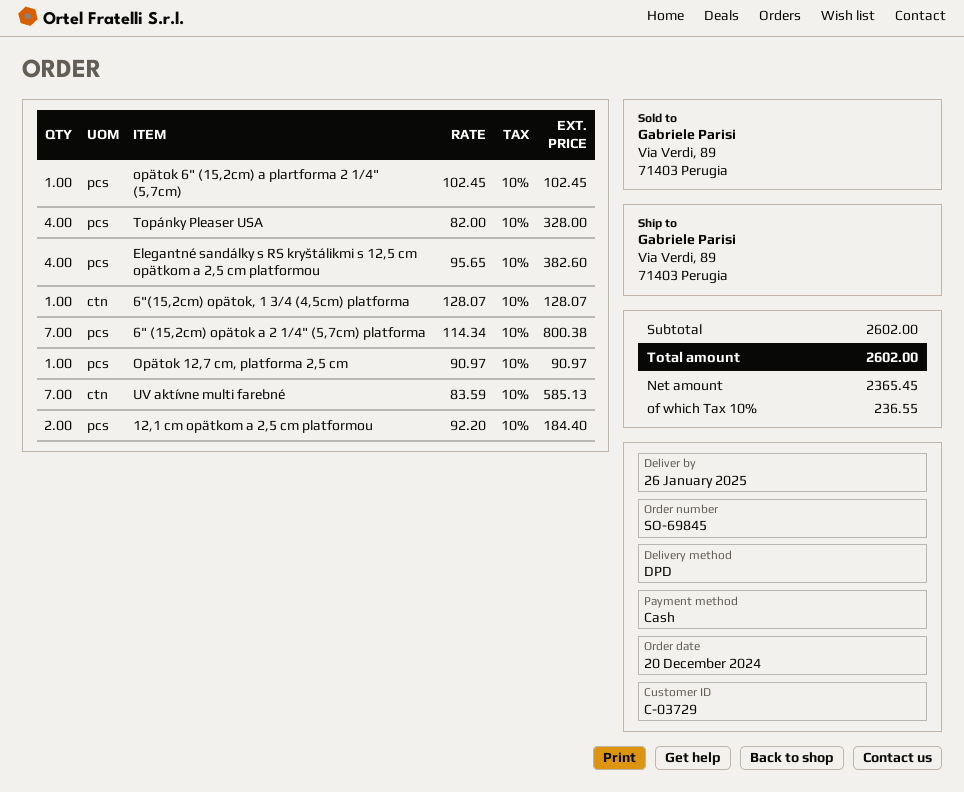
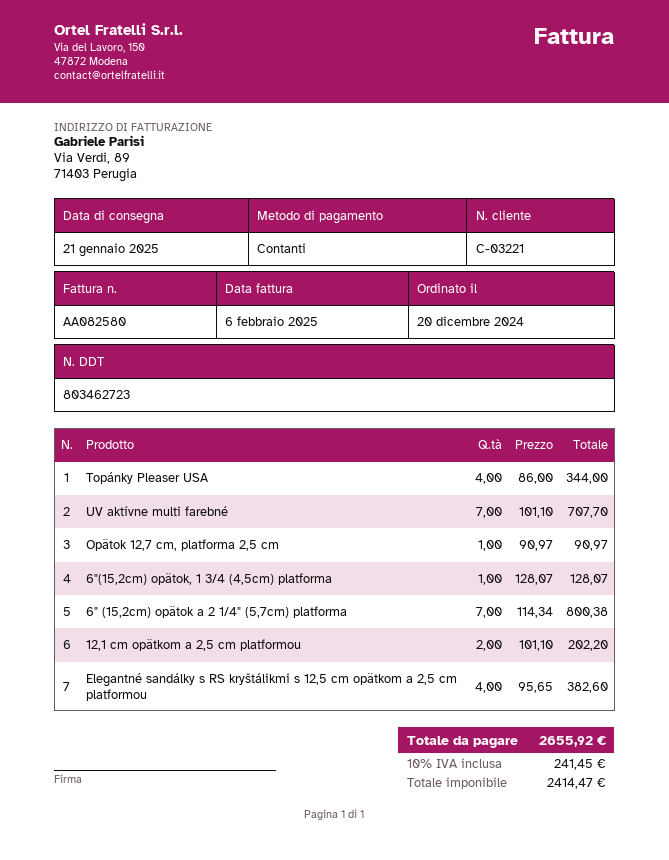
delivery date: 2025-01-26 -> 2025-01-21
customer number: C-03729 -> C-03221
opätok 6" (15,2cm) a plartforma 2 1/4" (5,7cm): 1 x 102.45 = 102.45 -> none
Topánky Pleaser USA: 4 x 82.00 = 328.00 -> 4 x 86.00 = 344.00
UV aktívne multi farebné: 7 x 83.59 = 585.13 -> 7 x 101.10 = 707.70
12,1 cm opätkom a 2,5 cm platformou: 2 x 92.20 = 184.40 -> 2 x 101.10 = 202.20
net: 2365.45 -> 2414.47
tax: 10% = 236.55 -> 10% = 241.45
total: 2602.00 -> 2655.92

